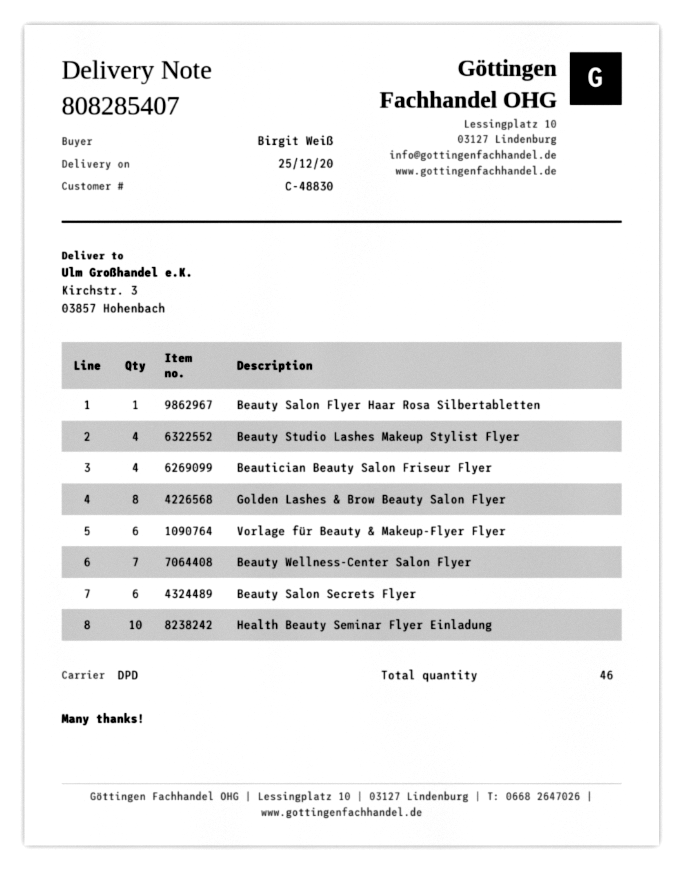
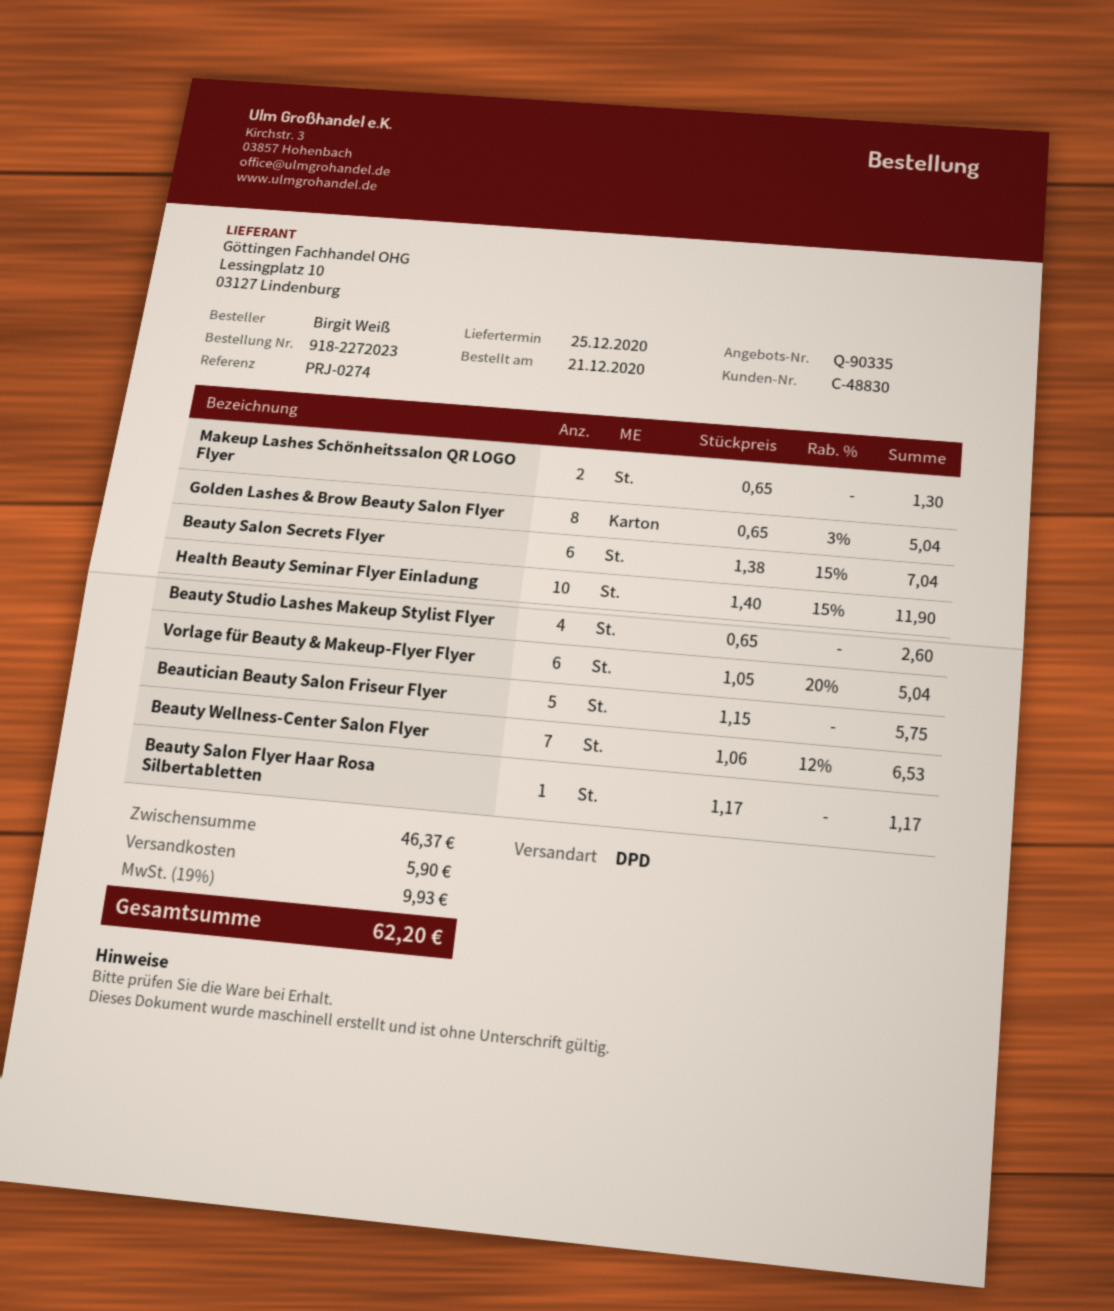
Beautician Beauty Salon Friseur Flyer: 4 -> 5
Makeup Lashes Schönheitssalon QR LOGO Flyer: none -> 2

